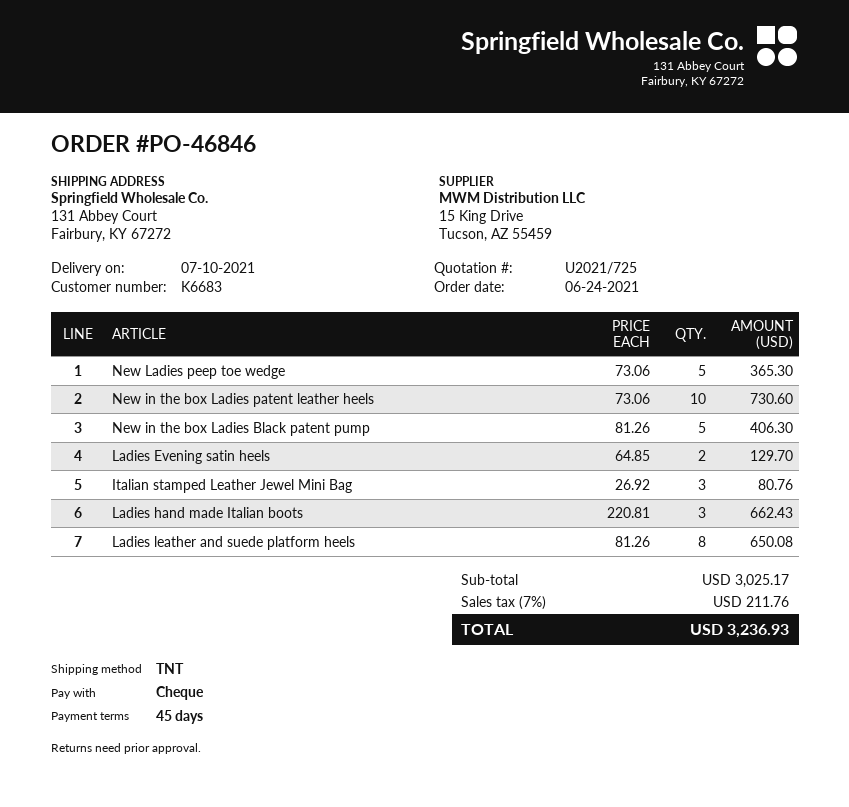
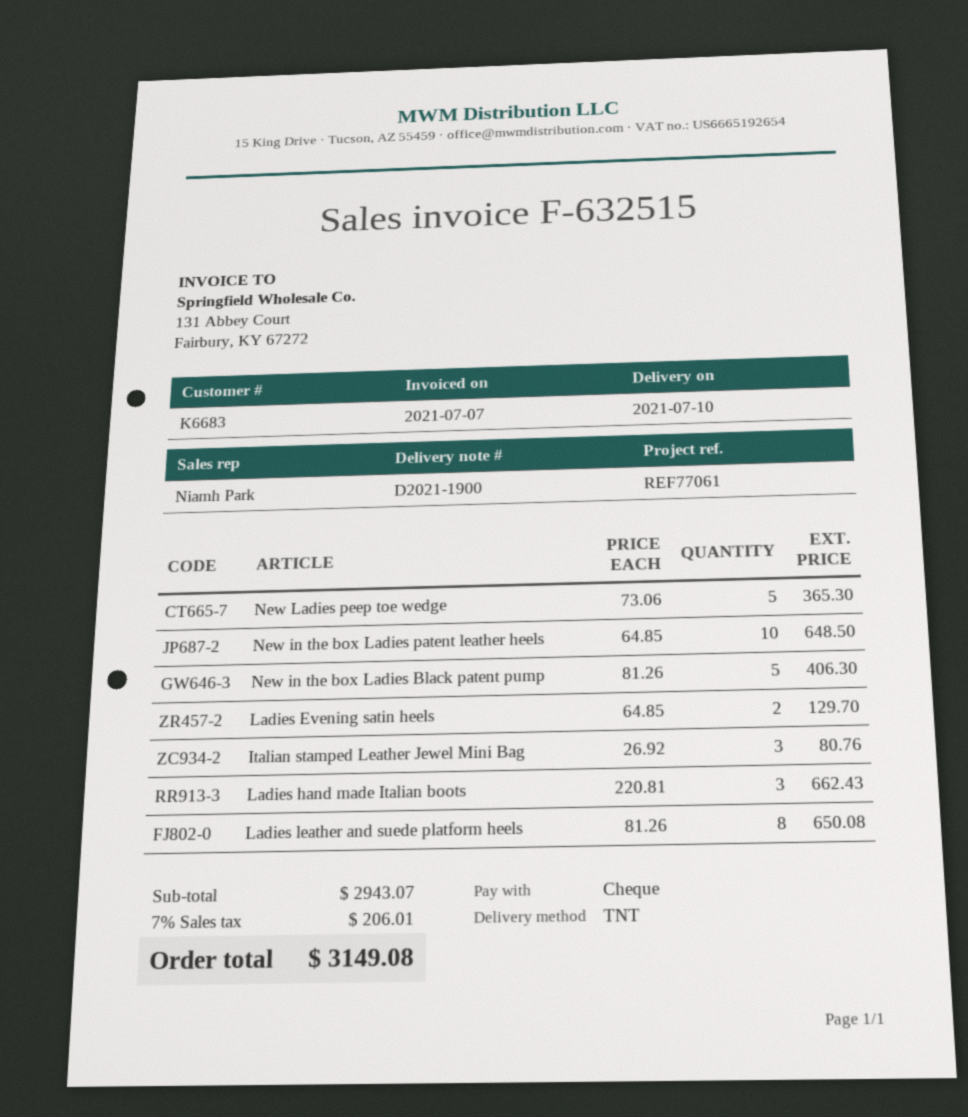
New in the box Ladies patent leather heels: 10 x 73.06 = 730.60 -> 10 x 64.85 = 648.50
subtotal: 3025.17 -> 2943.07
tax: 7% = 211.76 -> 7% = 206.01
total: 3236.93 -> 3149.08

